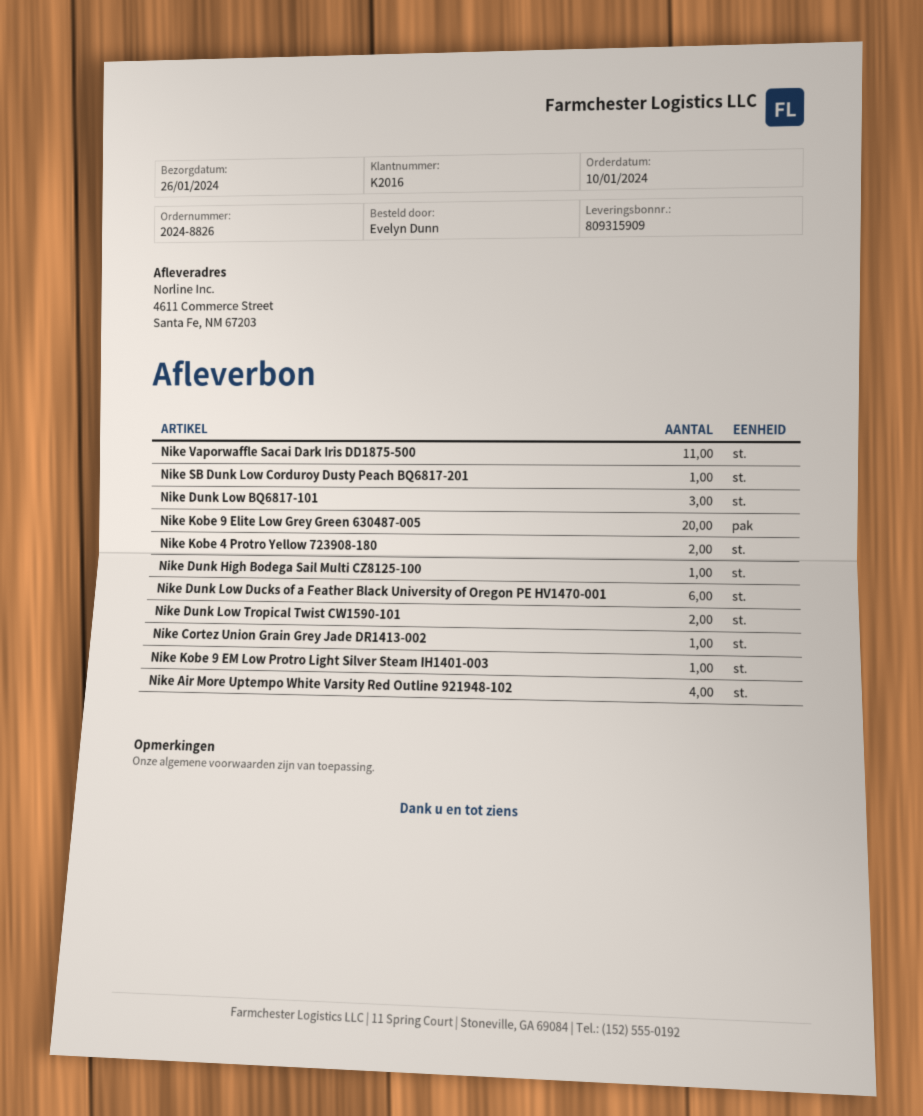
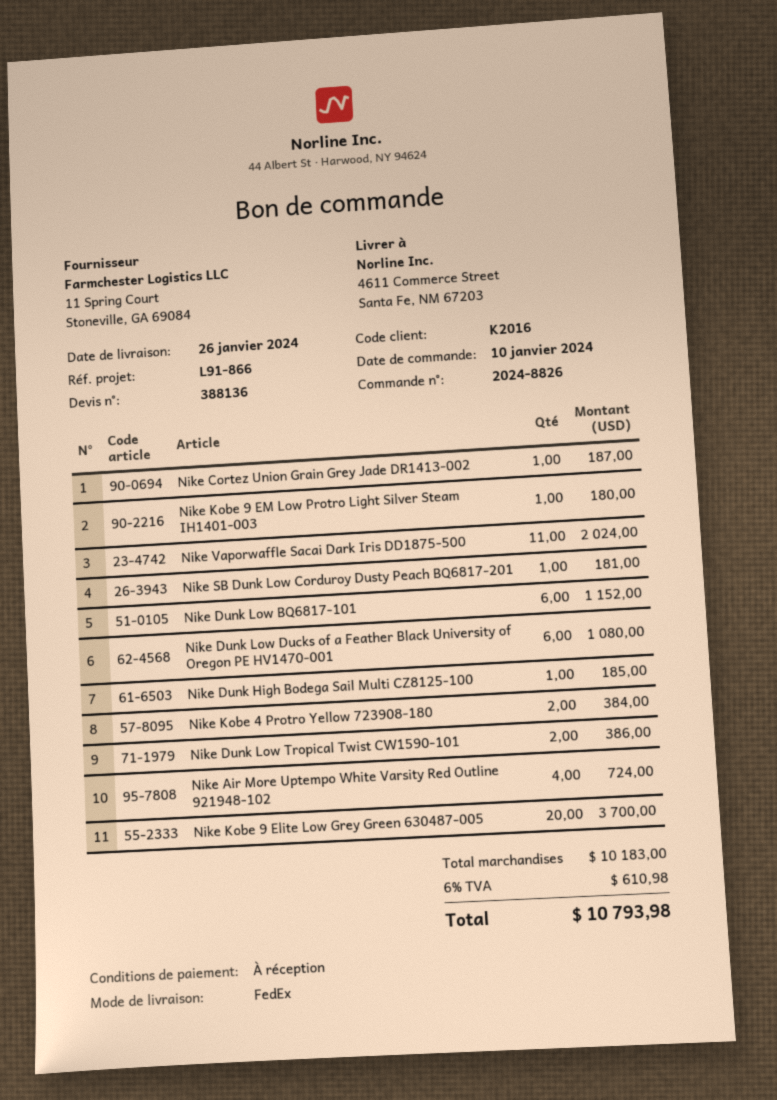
Nike Dunk Low BQ6817-101: 3 -> 6

